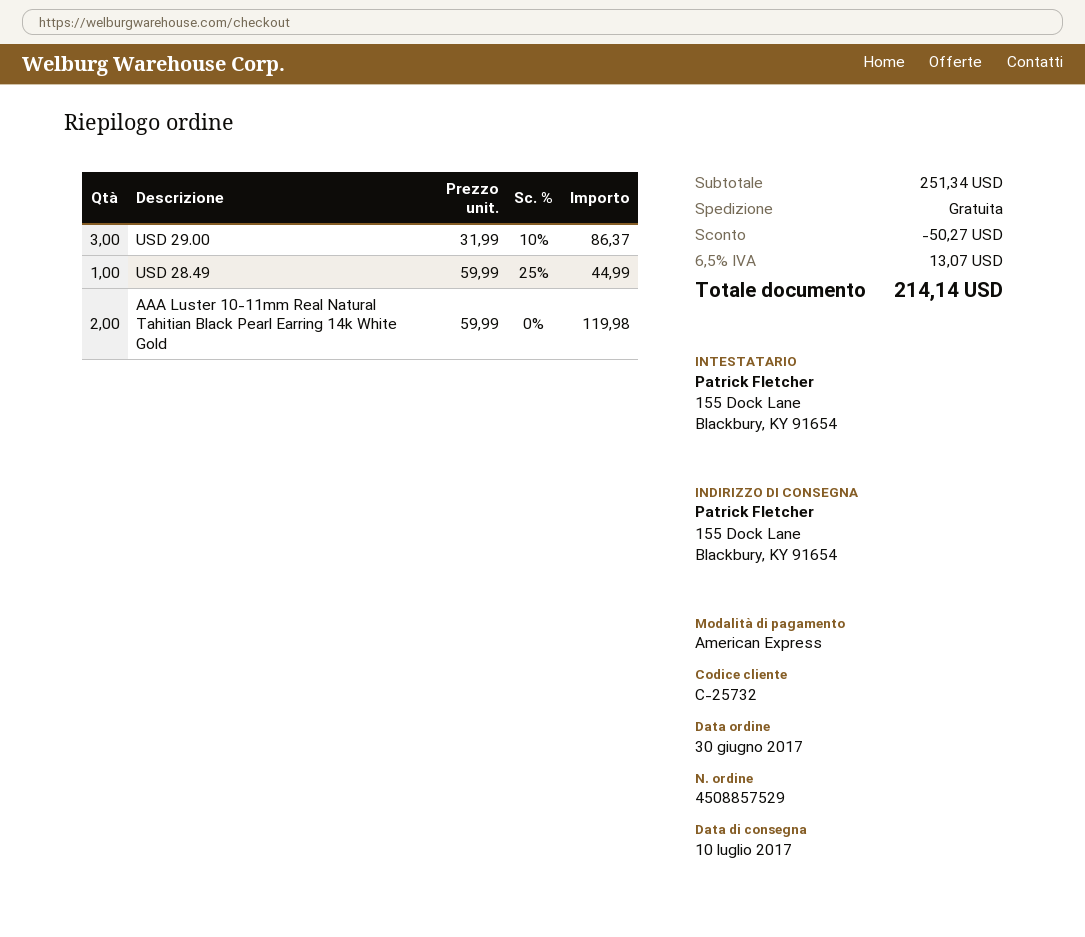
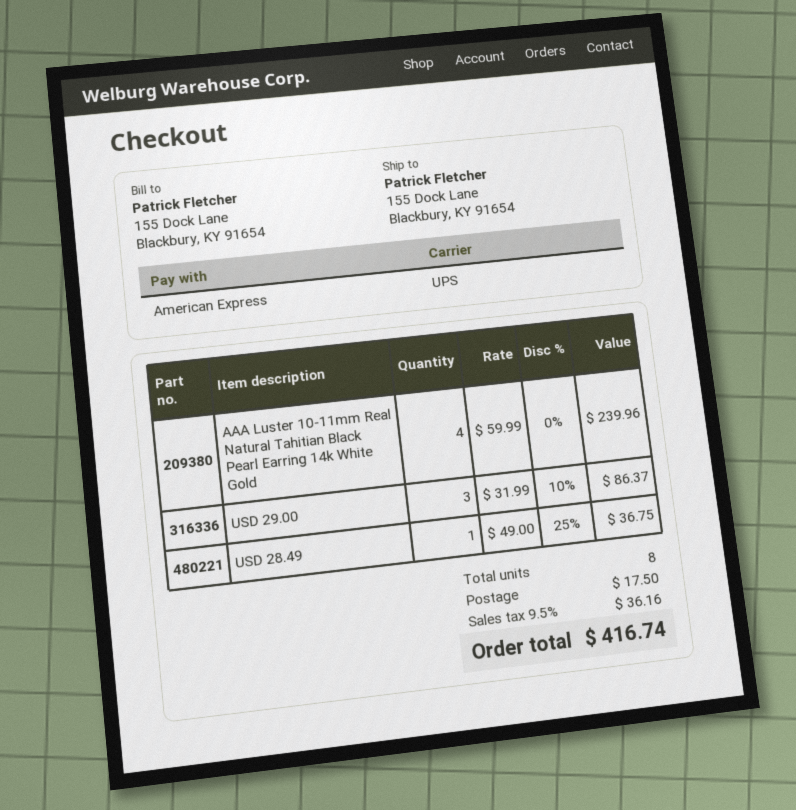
USD 28.49: 1 x 59.99 - 25% = 44.99 -> 1 x 49.00 - 25% = 36.75
AAA Luster 10-11mm Real Natural Tahitian Black Pearl Earring 14k White Gold: 2 x 59.99 = 119.98 -> 4 x 59.99 = 239.96
discount: 50.27 -> none
shipping: 0.00 -> 17.50
tax: 6.5% = 13.07 -> 9.5% = 36.16
total: 214.14 -> 416.74

